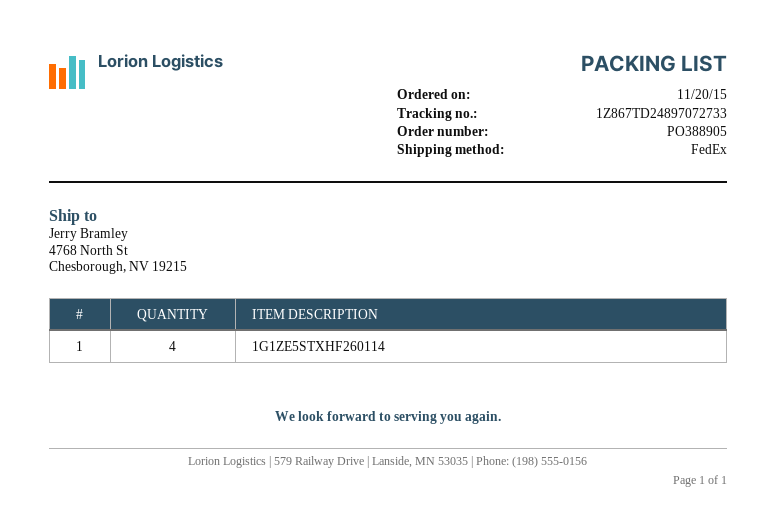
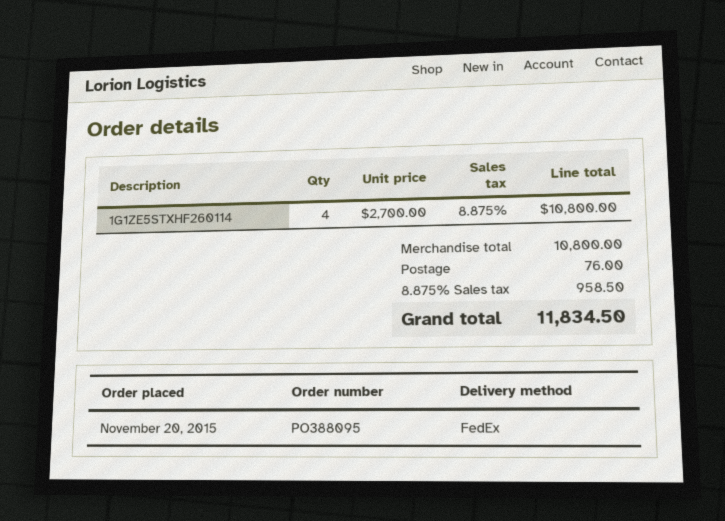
order number: PO388905 -> PO388095

